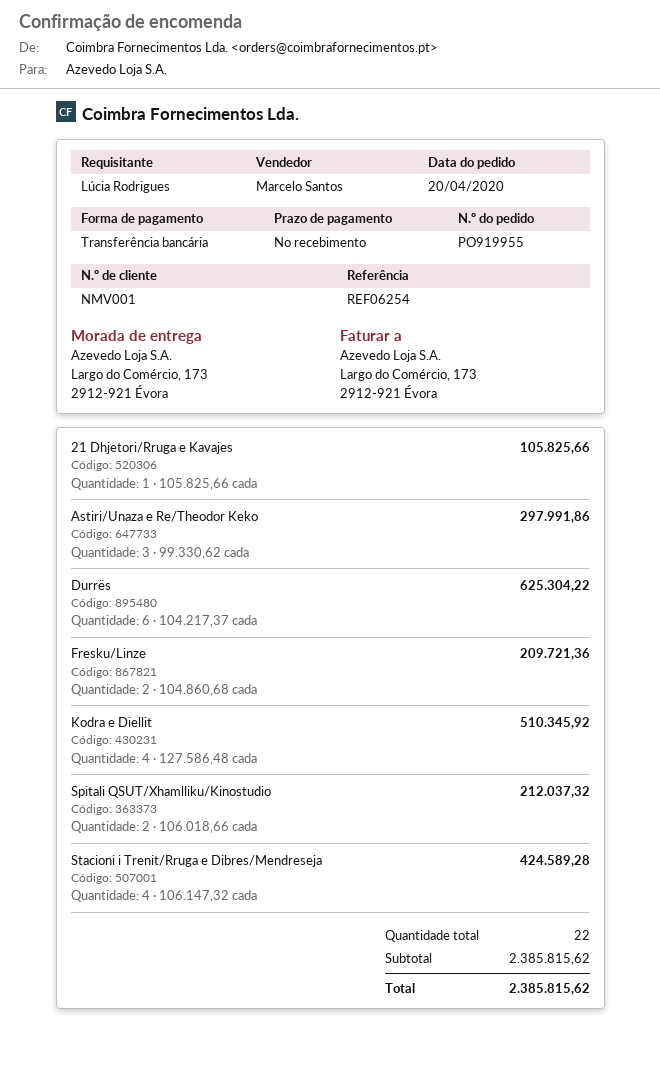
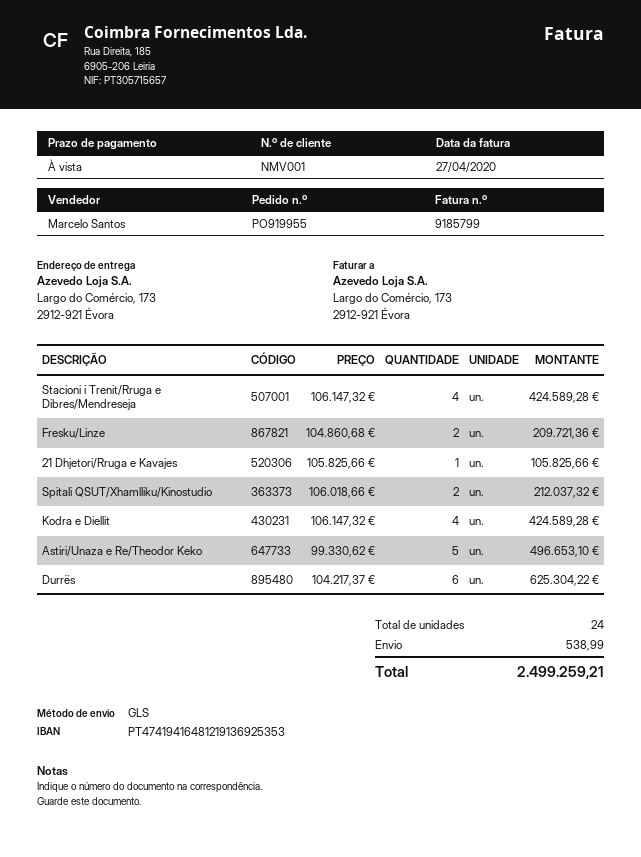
Astiri/Unaza e Re/Theodor Keko: 3 x 99330.62 = 297991.86 -> 5 x 99330.62 = 496653.10
Kodra e Diellit: 4 x 127586.48 = 510345.92 -> 4 x 106147.32 = 424589.28
total quantity: 22 -> 24
shipping: none -> 538.99
total: 2385815.62 -> 2499259.21

